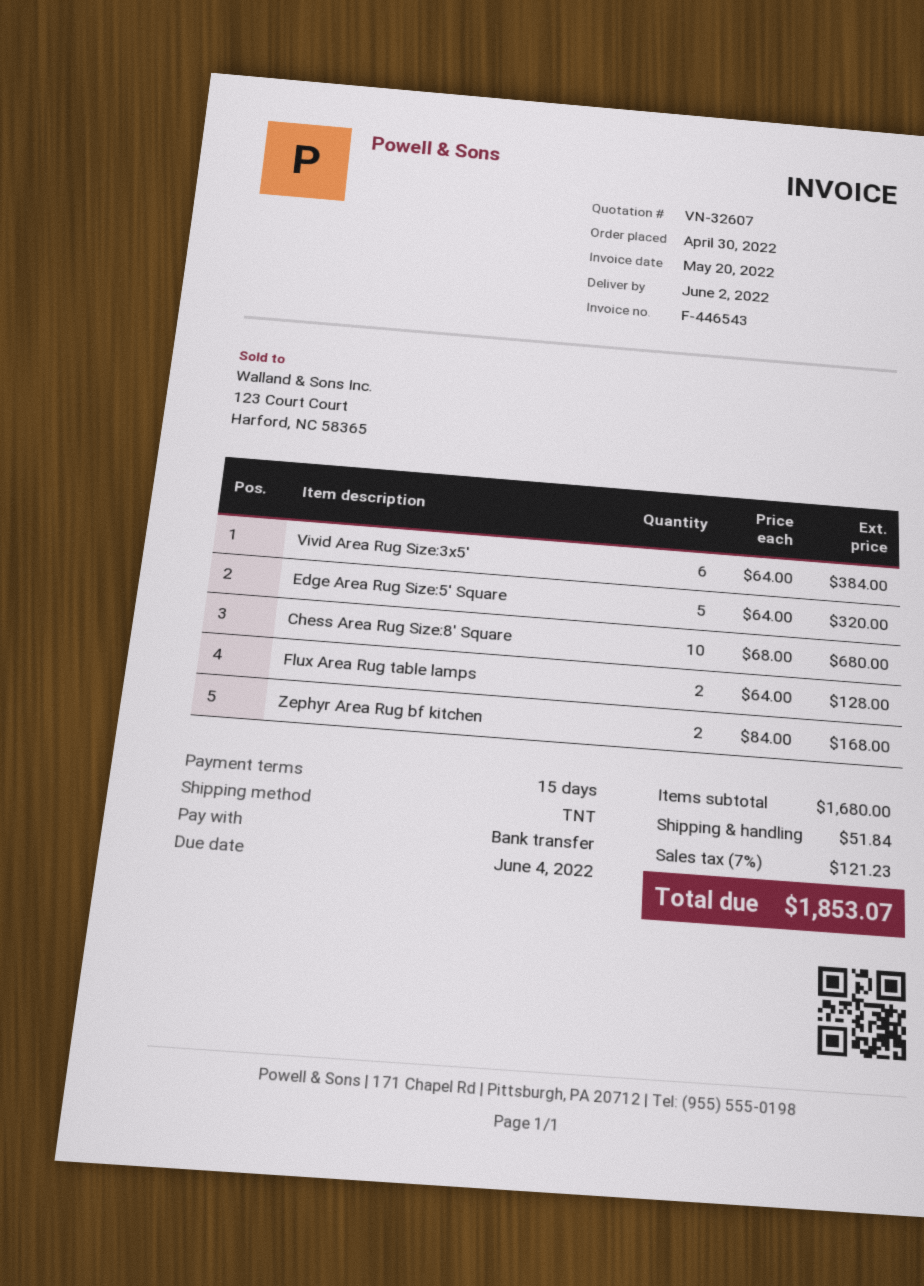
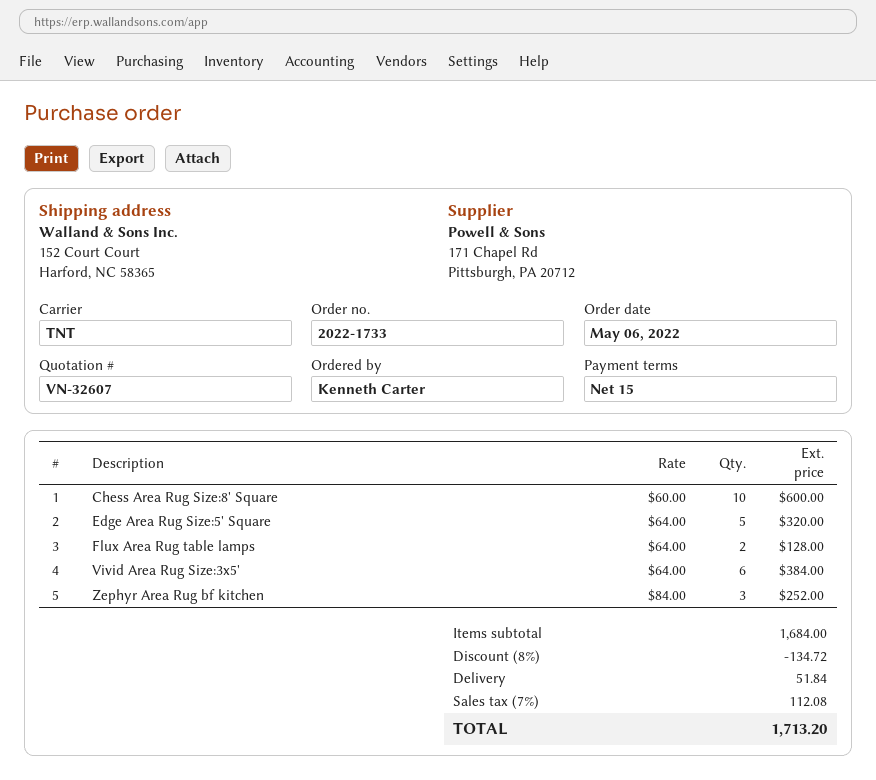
order date: 2022-04-30 -> 2022-05-06
Chess Area Rug Size:8' Square: 10 x 68.00 = 680.00 -> 10 x 60.00 = 600.00
Zephyr Area Rug bf kitchen: 2 x 84.00 = 168.00 -> 3 x 84.00 = 252.00
subtotal: 1680.00 -> 1684.00
discount: none -> 8% = 134.72
tax: 7% = 121.23 -> 7% = 112.08
total: 1853.07 -> 1713.20

